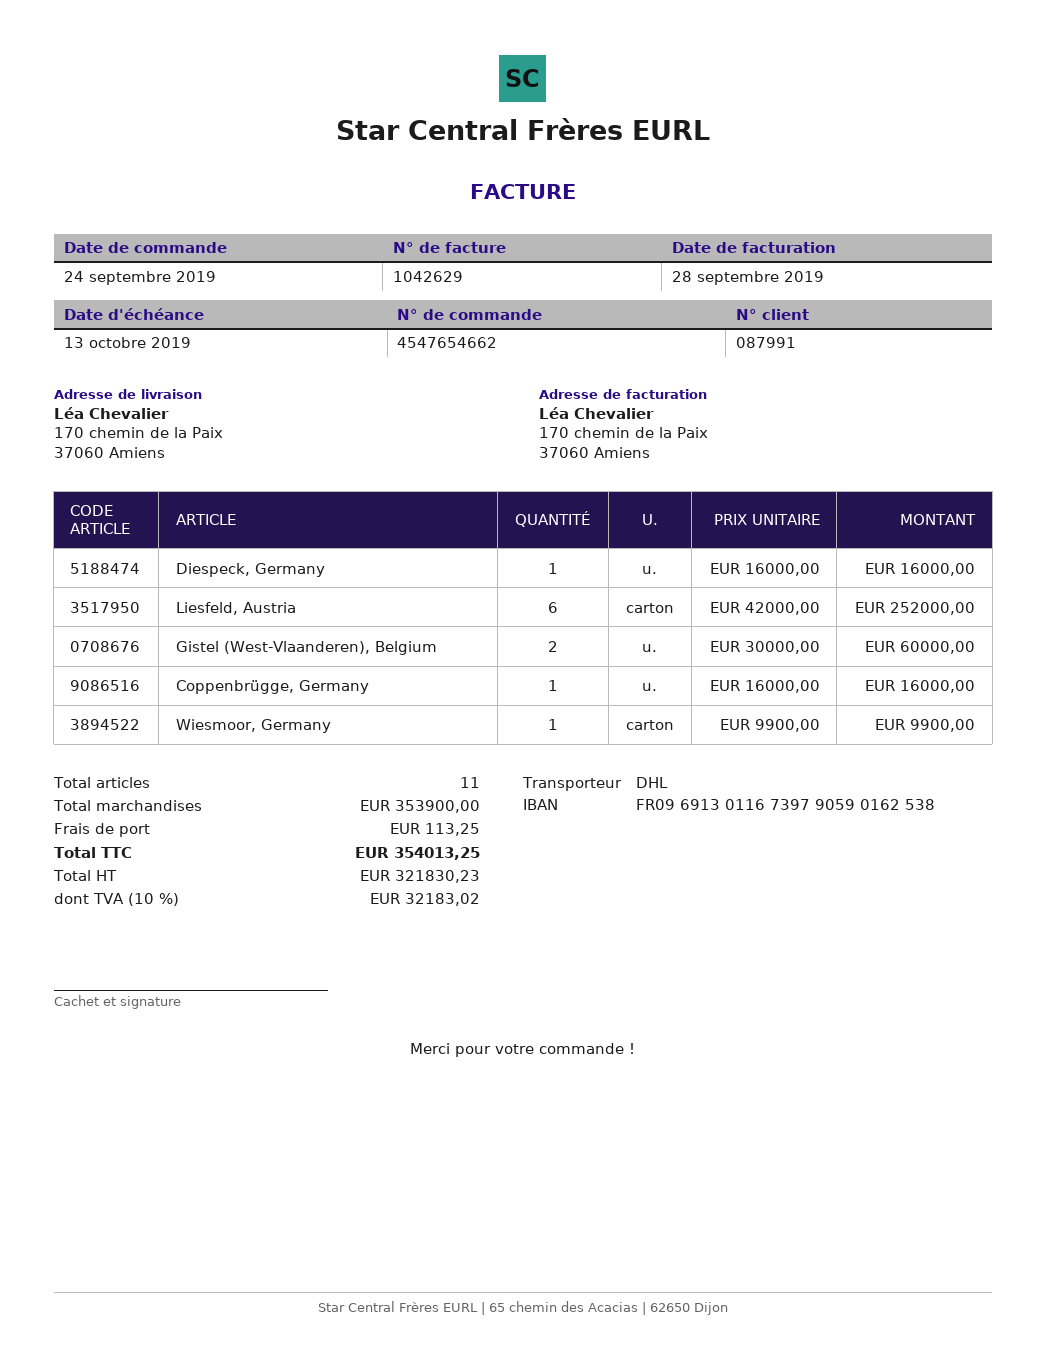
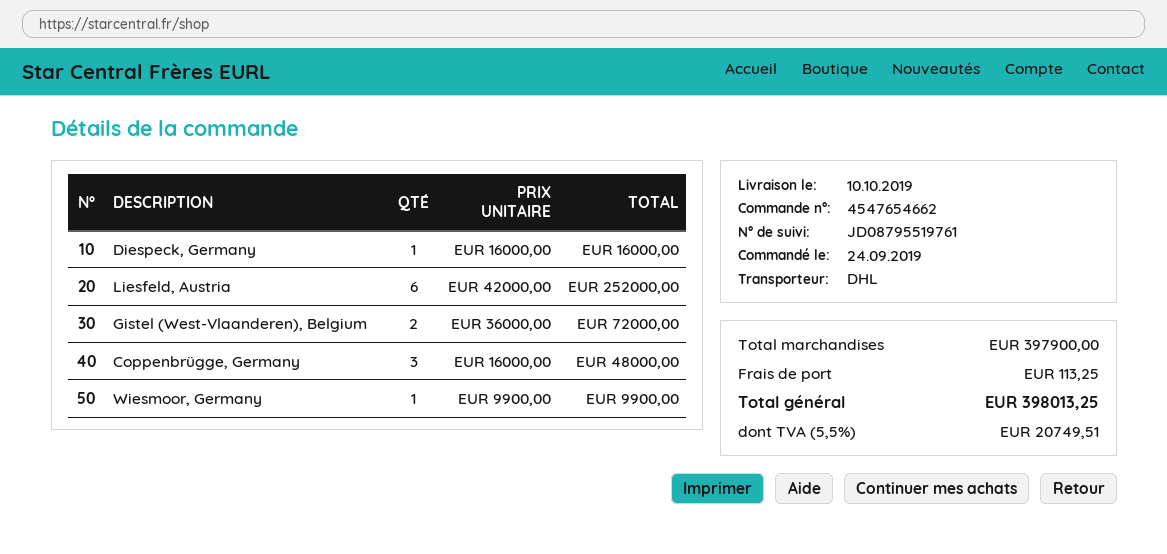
Gistel (West-Vlaanderen), Belgium: 2 x 30000.00 = 60000.00 -> 2 x 36000.00 = 72000.00
Coppenbrügge, Germany: 1 x 16000.00 = 16000.00 -> 3 x 16000.00 = 48000.00
subtotal: 353900.00 -> 397900.00
tax: 10% = 32183.02 -> 5.5% = 20749.51
total: 354013.25 -> 398013.25

